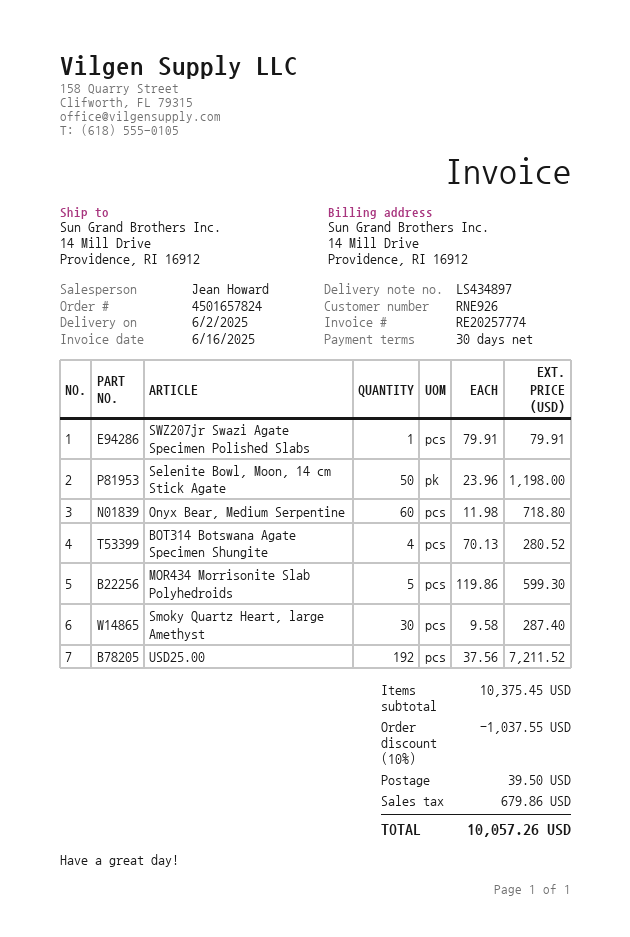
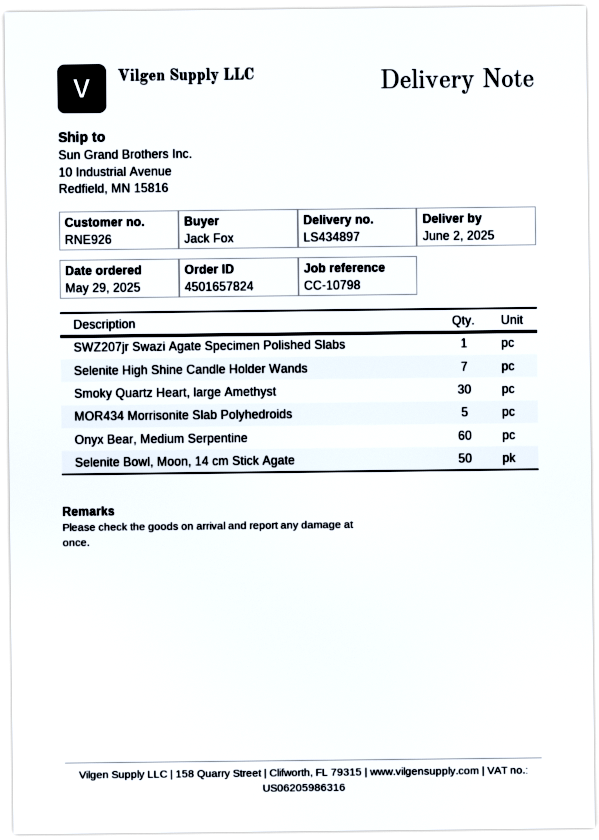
ship to: 14 Mill Drive, Providence, RI 16912 -> 10 Industrial Avenue, Redfield, MN 15816
BOT314 Botswana Agate Specimen Shungite: 4 -> none
USD25.00: 192 -> none
Selenite High Shine Candle Holder Wands: none -> 7

